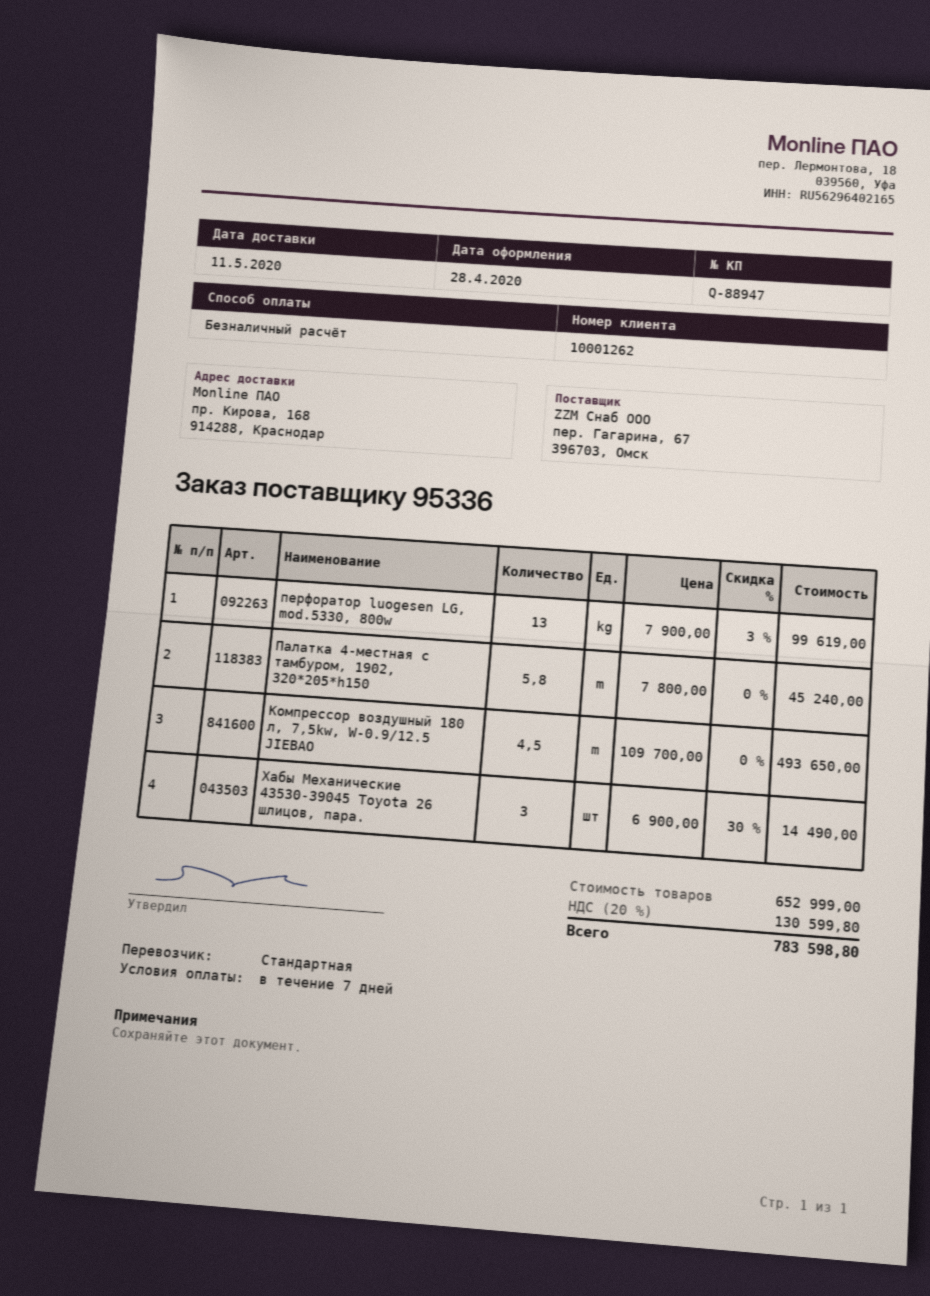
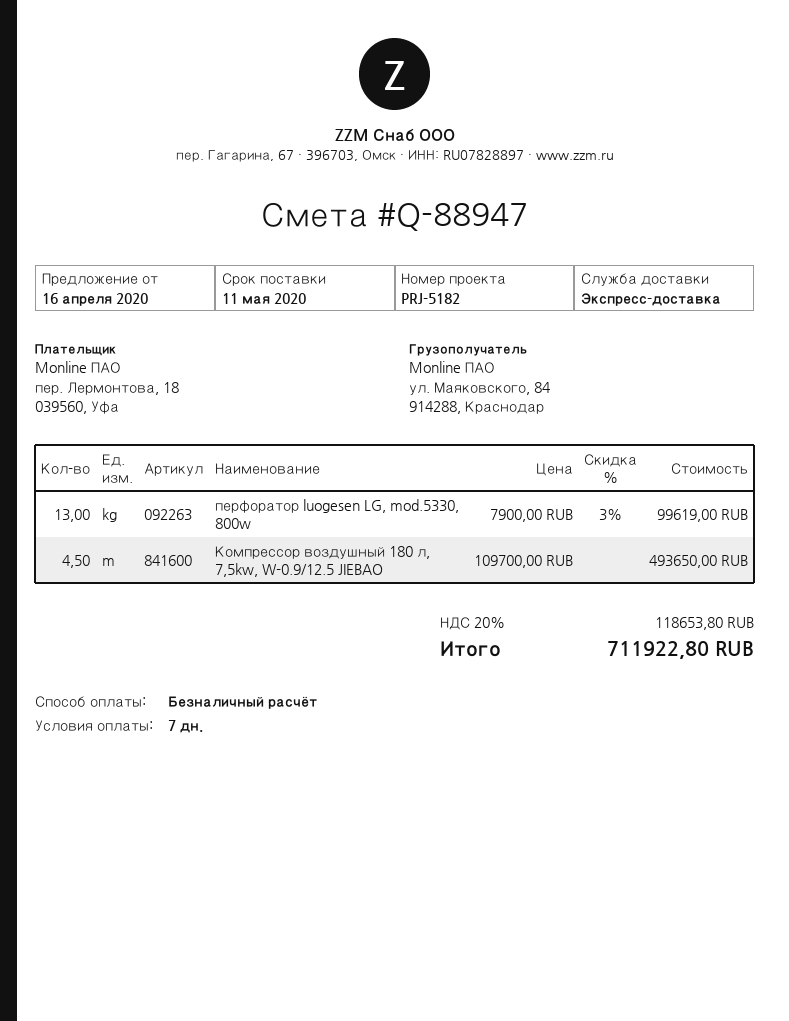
shipping method: standard -> express
ship to: пр. Кирова, 168, 914288, Краснодар -> ул. Маяковского, 84, 914288, Краснодар
Палатка 4-местная с тамбуром, 1902, 320*205*h150: 5.8 x 7800.00 = 45240.00 -> none
Хабы Механические 43530-39045 Toyota 26 шлицов, пара.: 3 x 6900.00 - 30% = 14490.00 -> none
tax: 20% = 130599.80 -> 20% = 118653.80
total: 783598.80 -> 711922.80

